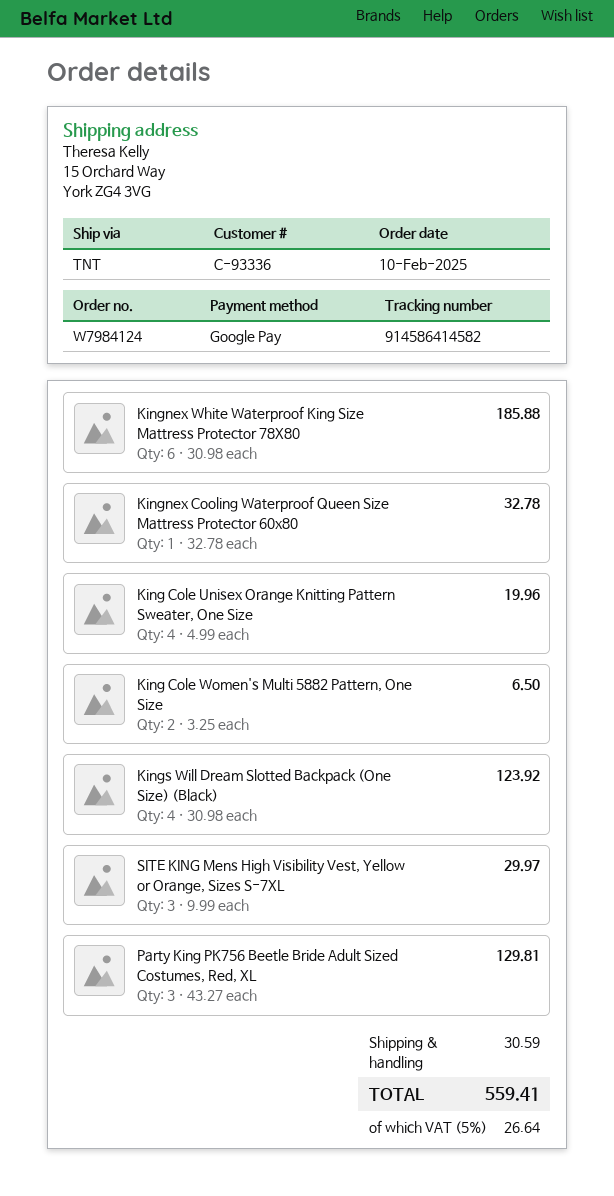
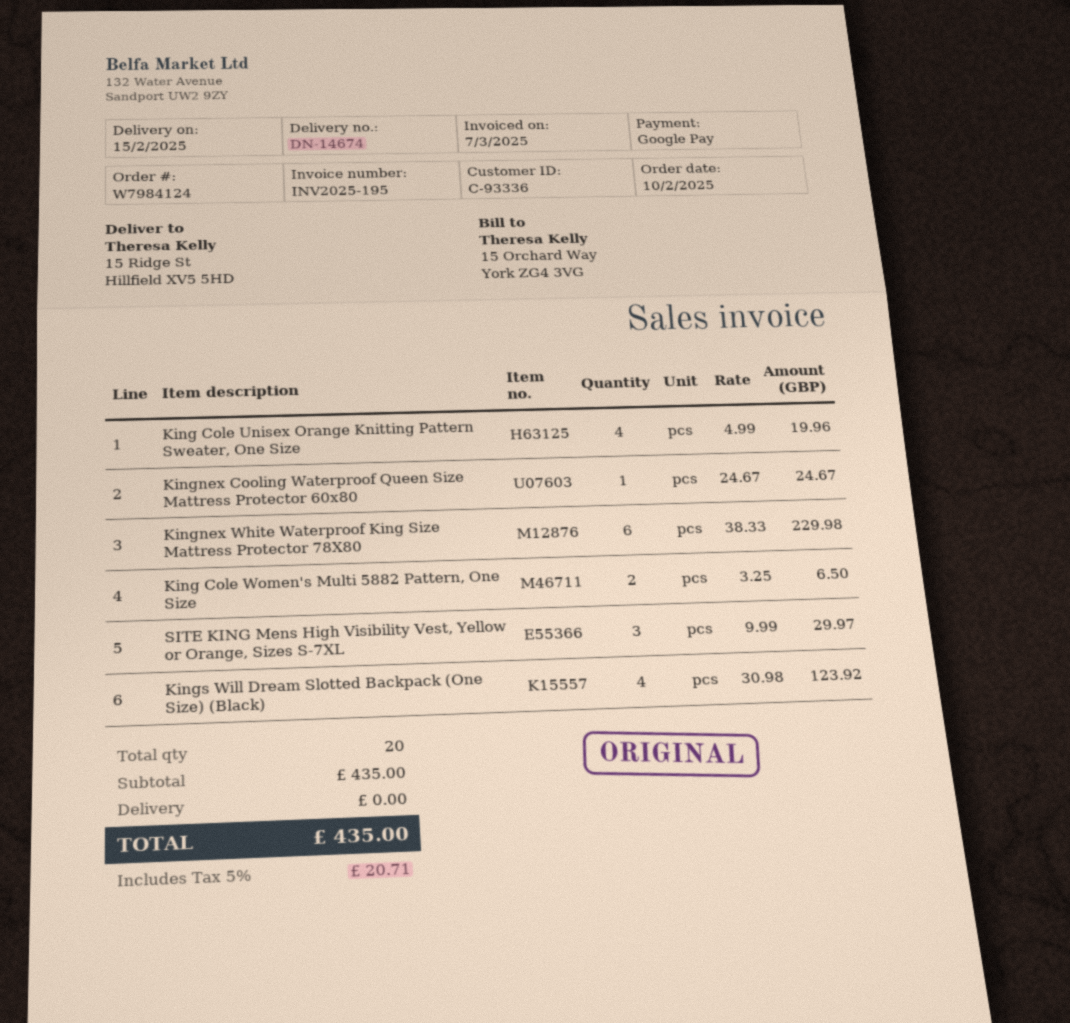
ship to: 15 Orchard Way, York ZG4 3VG -> 15 Ridge St, Hillfield XV5 5HD
Kingnex White Waterproof King Size Mattress Protector 78X80: 6 x 30.98 = 185.88 -> 6 x 38.33 = 229.98
Kingnex Cooling Waterproof Queen Size Mattress Protector 60x80: 1 x 32.78 = 32.78 -> 1 x 24.67 = 24.67
Party King PK756 Beetle Bride Adult Sized Costumes, Red, XL: 3 x 43.27 = 129.81 -> none
shipping: 30.59 -> 0.00
tax: 5% = 26.64 -> 5% = 20.71
total: 559.41 -> 435.00

